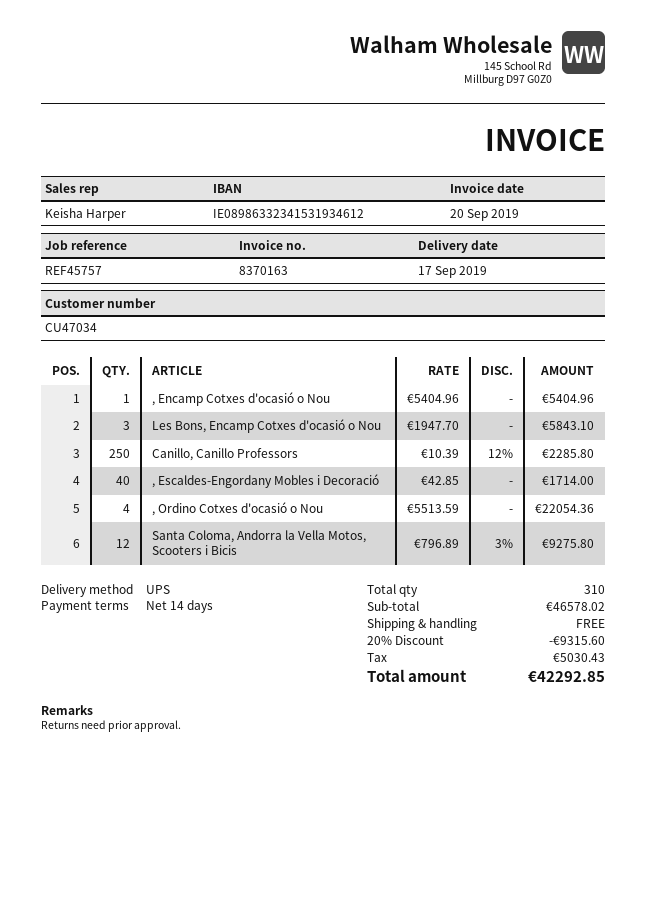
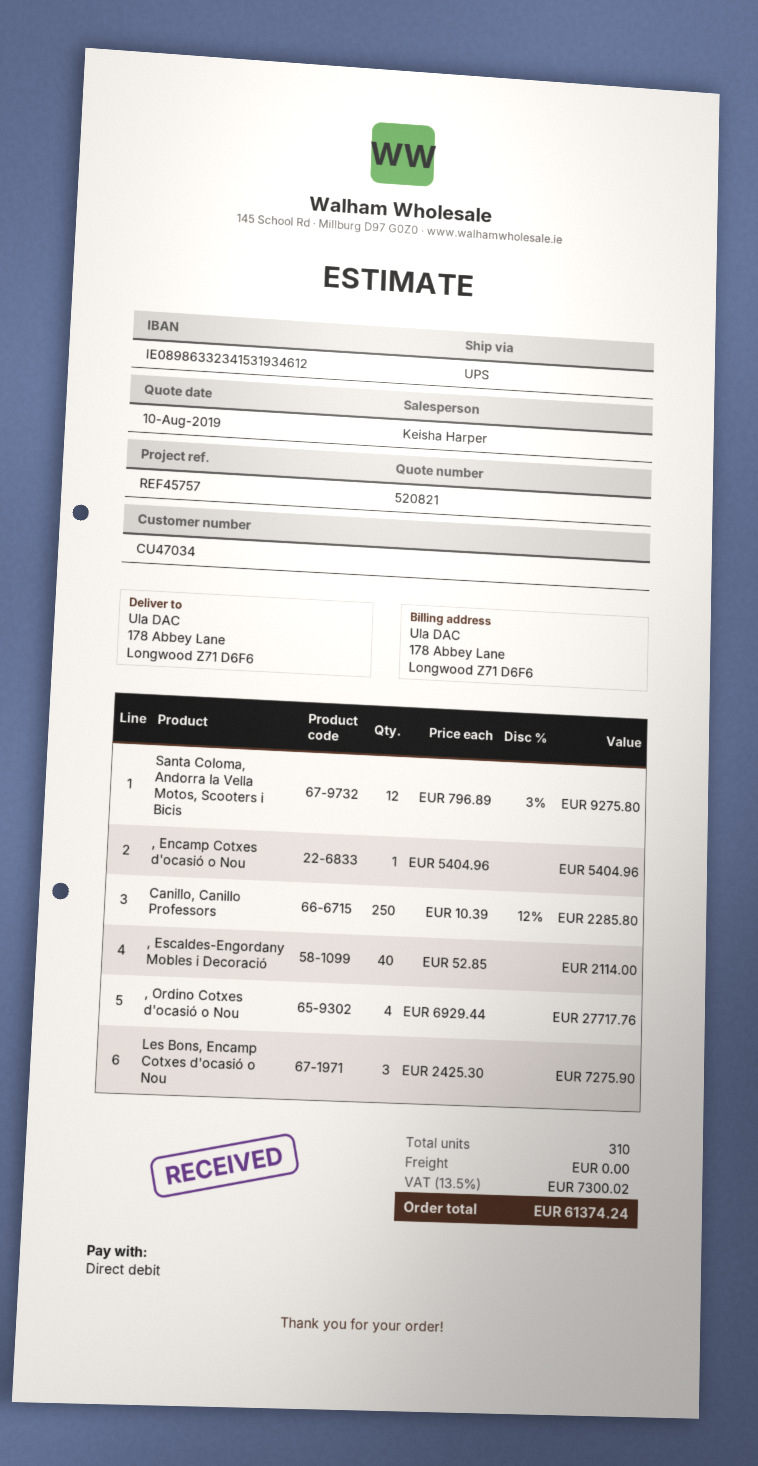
Les Bons, Encamp Cotxes d'ocasió o Nou: 3 x 1947.70 = 5843.10 -> 3 x 2425.30 = 7275.90
, Escaldes-Engordany Mobles i Decoració: 40 x 42.85 = 1714.00 -> 40 x 52.85 = 2114.00
, Ordino Cotxes d'ocasió o Nou: 4 x 5513.59 = 22054.36 -> 4 x 6929.44 = 27717.76
discount: 20% = 9315.60 -> none
tax: 5030.43 -> 7300.02
total: 42292.85 -> 61374.24

